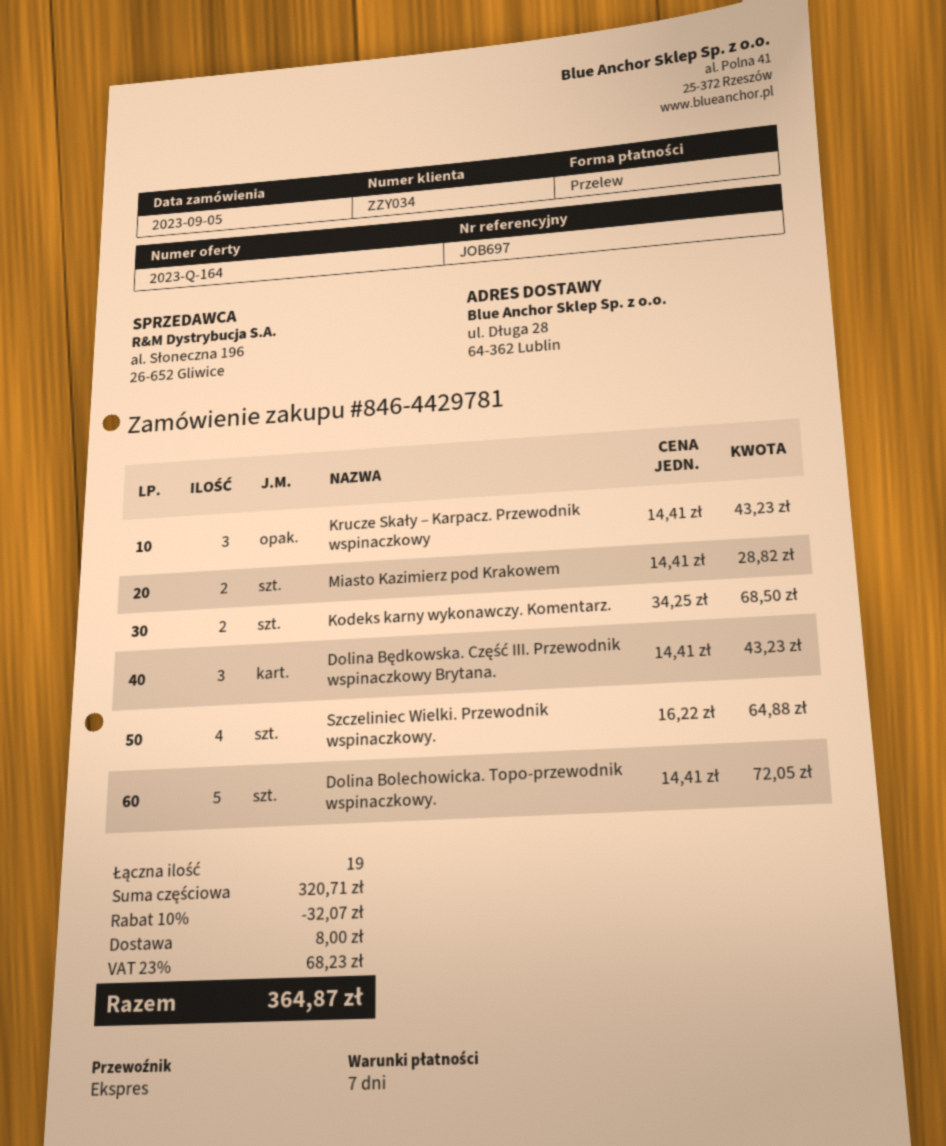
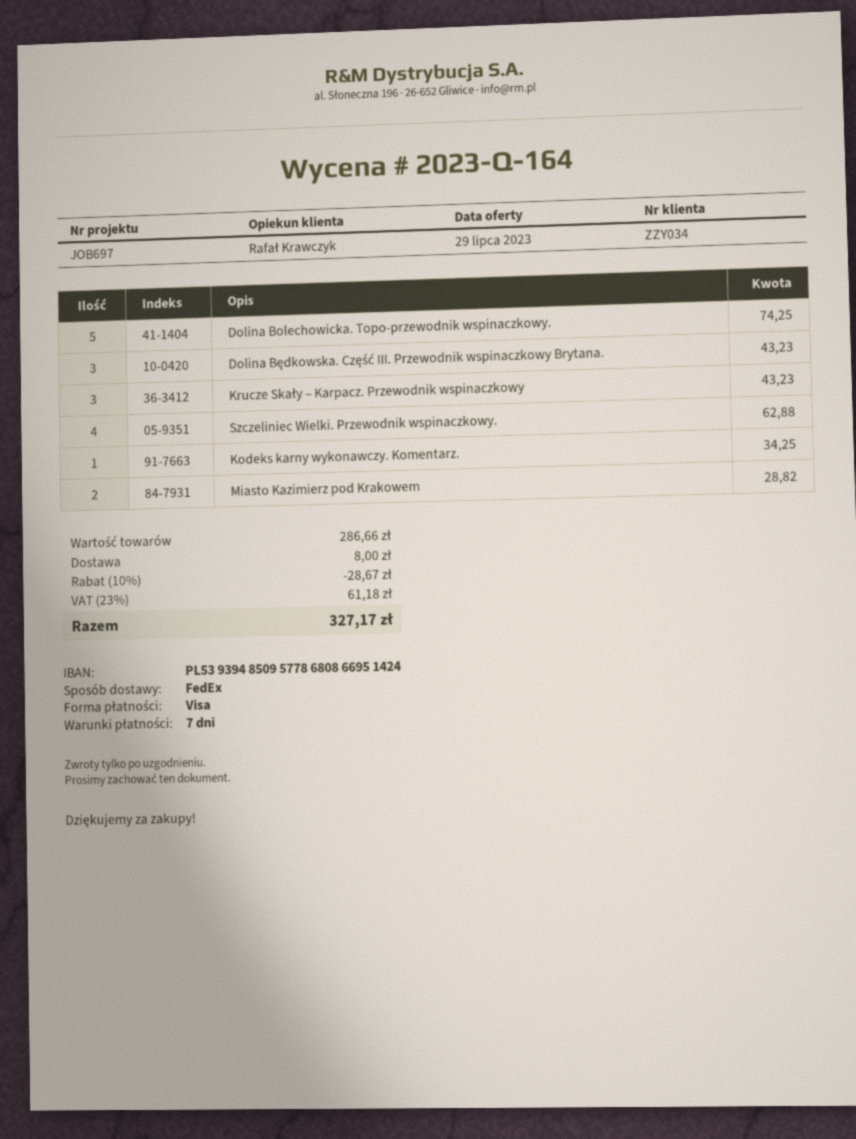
payment method: bank transfer -> Visa
shipping method: express -> FedEx
Kodeks karny wykonawczy. Komentarz.: 2 for 68.50 -> 1 for 34.25
Szczeliniec Wielki. Przewodnik wspinaczkowy.: 4 for 64.88 -> 4 for 62.88
Dolina Bolechowicka. Topo-przewodnik wspinaczkowy.: 5 for 72.05 -> 5 for 74.25
subtotal: 320.71 -> 286.66
discount: 10% = 32.07 -> 10% = 28.67
tax: 23% = 68.23 -> 23% = 61.18
total: 364.87 -> 327.17

